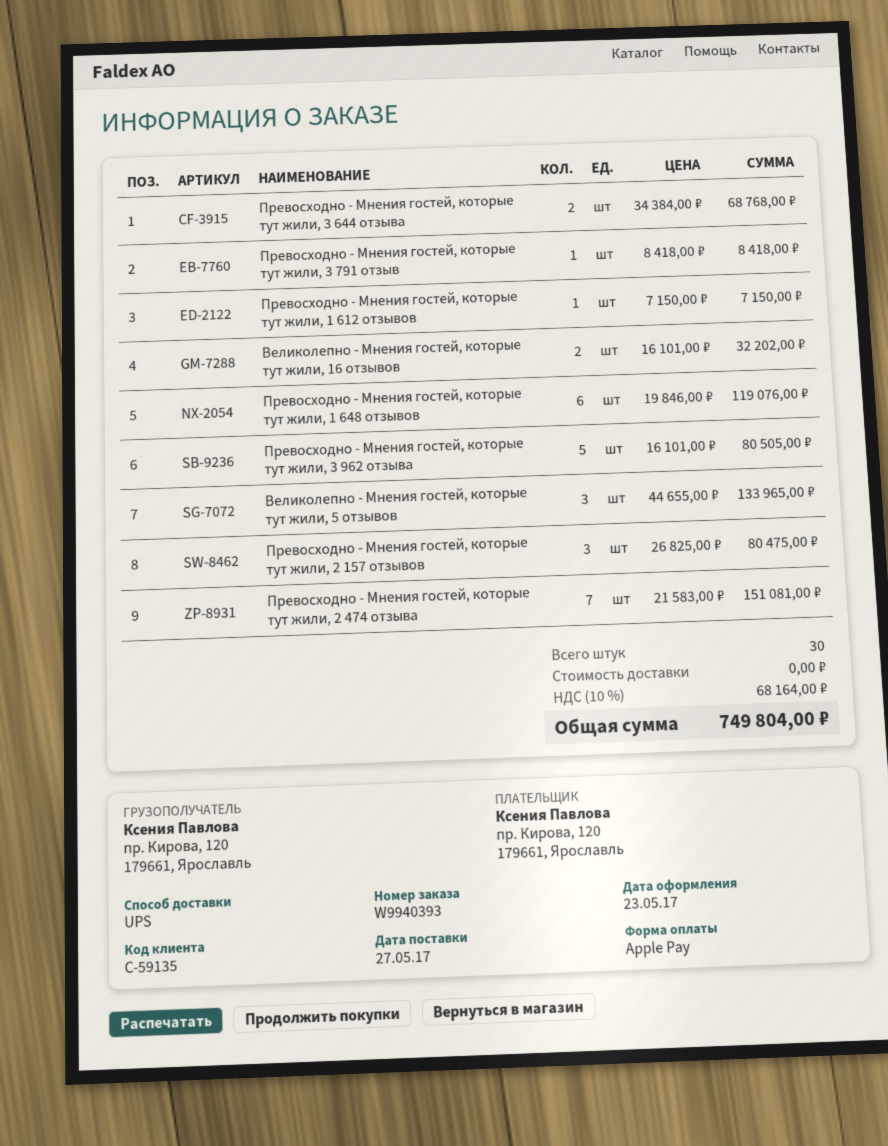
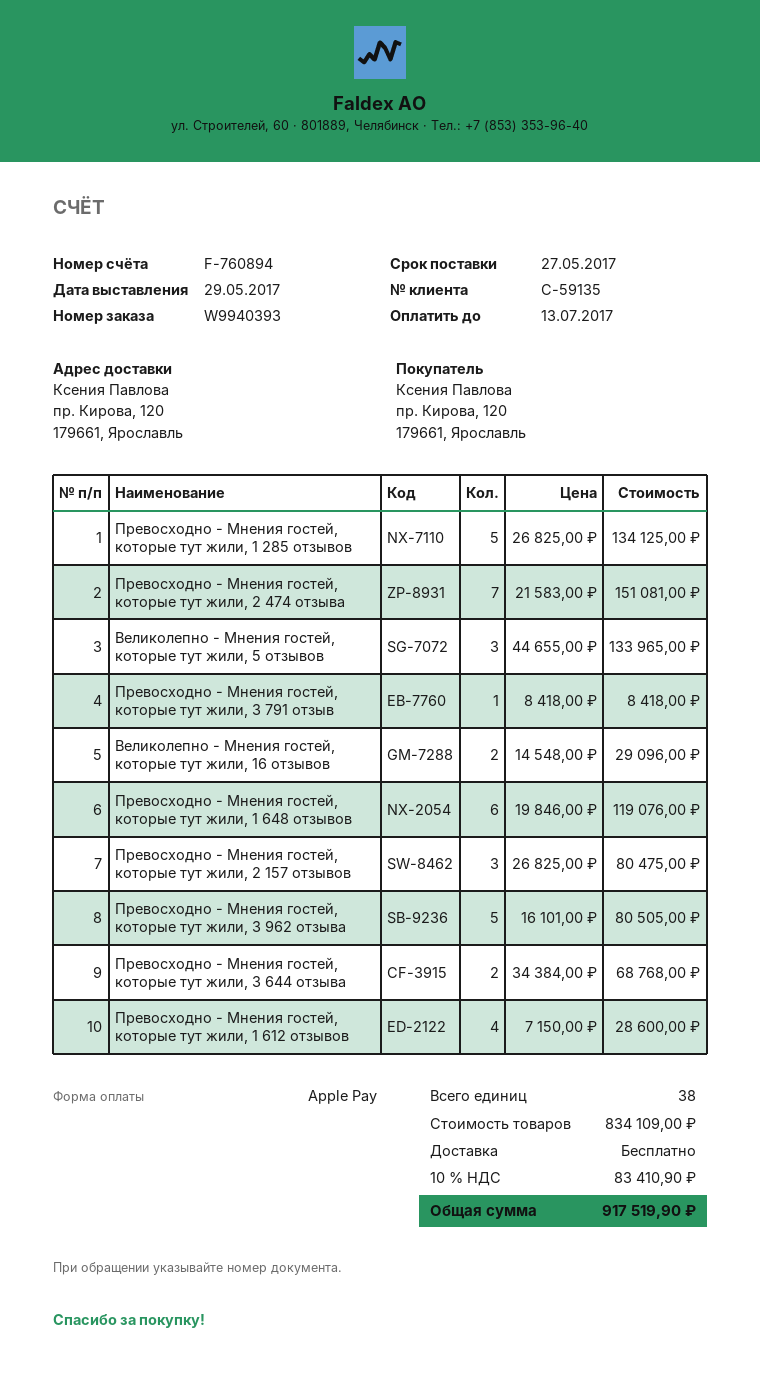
Превосходно - Мнения гостей, которые тут жили, 1 612 отзывов: 1 x 7150.00 = 7150.00 -> 4 x 7150.00 = 28600.00
Великолепно - Мнения гостей, которые тут жили, 16 отзывов: 2 x 16101.00 = 32202.00 -> 2 x 14548.00 = 29096.00
Превосходно - Мнения гостей, которые тут жили, 1 285 отзывов: none -> 5 x 26825.00 = 134125.00
total quantity: 30 -> 38
tax: 10% = 68164.00 -> 10% = 83410.90
total: 749804.00 -> 917519.90

